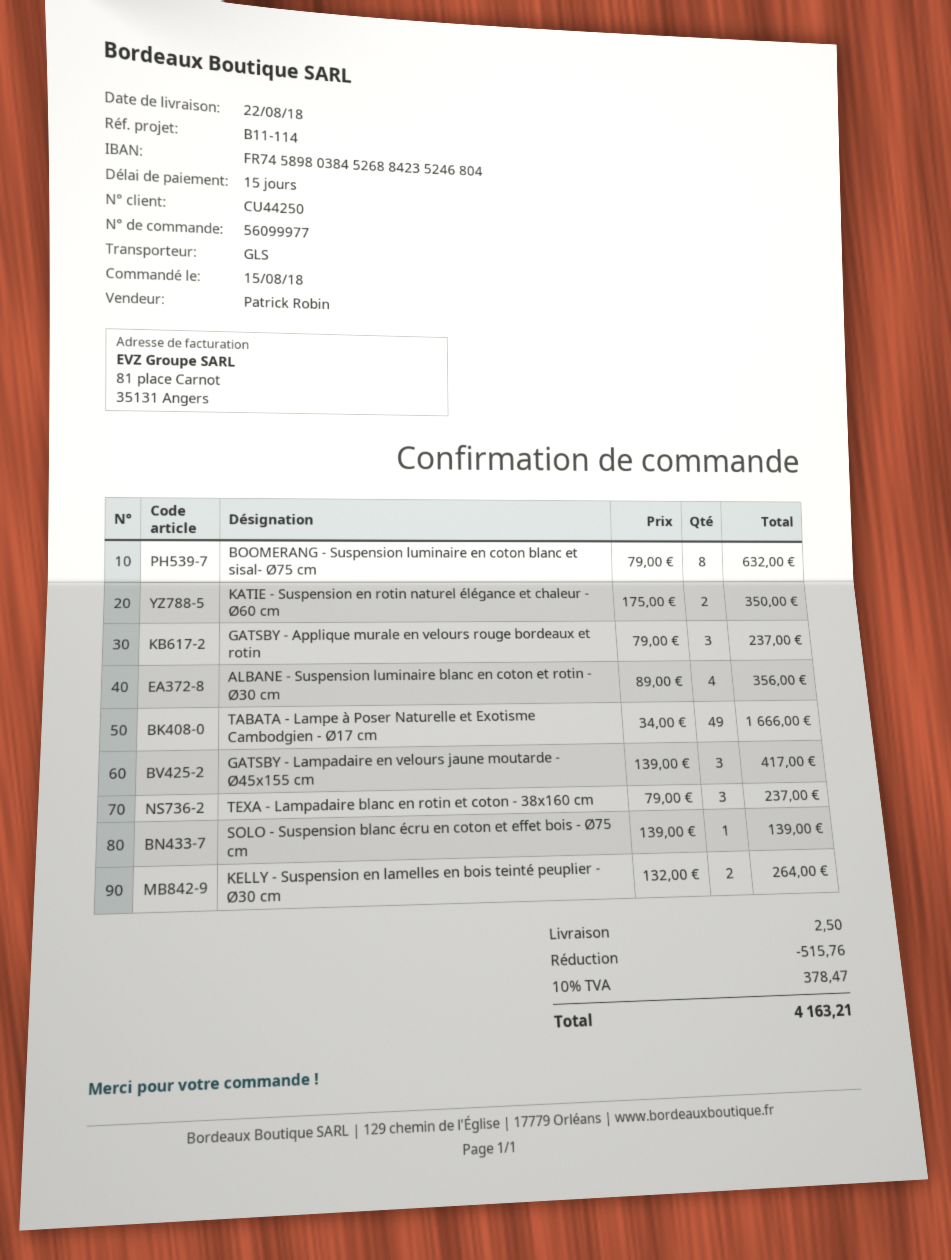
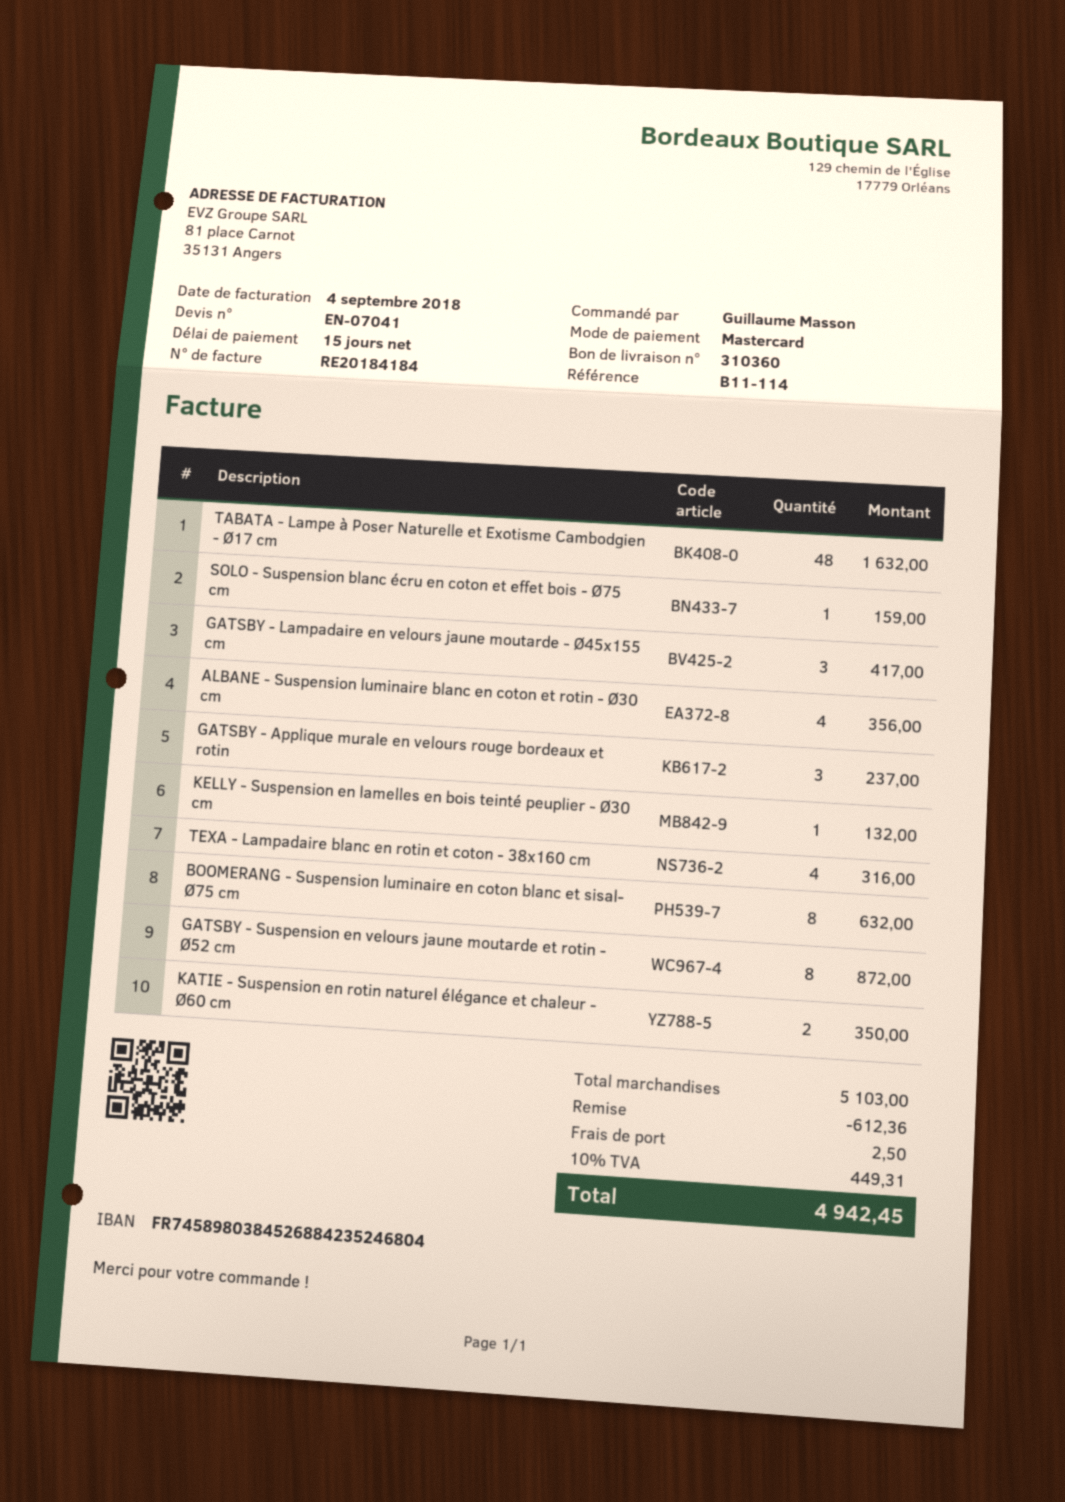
TABATA - Lampe à Poser Naturelle et Exotisme Cambodgien - Ø17 cm: 49 for 1666.00 -> 48 for 1632.00
TEXA - Lampadaire blanc en rotin et coton - 38x160 cm: 3 for 237.00 -> 4 for 316.00
SOLO - Suspension blanc écru en coton et effet bois - Ø75 cm: 1 for 139.00 -> 1 for 159.00
KELLY - Suspension en lamelles en bois teinté peuplier - Ø30 cm: 2 for 264.00 -> 1 for 132.00
GATSBY - Suspension en velours jaune moutarde et rotin - Ø52 cm: none -> 8 for 872.00
discount: 515.76 -> 612.36
tax: 10% = 378.47 -> 10% = 449.31
total: 4163.21 -> 4942.45

